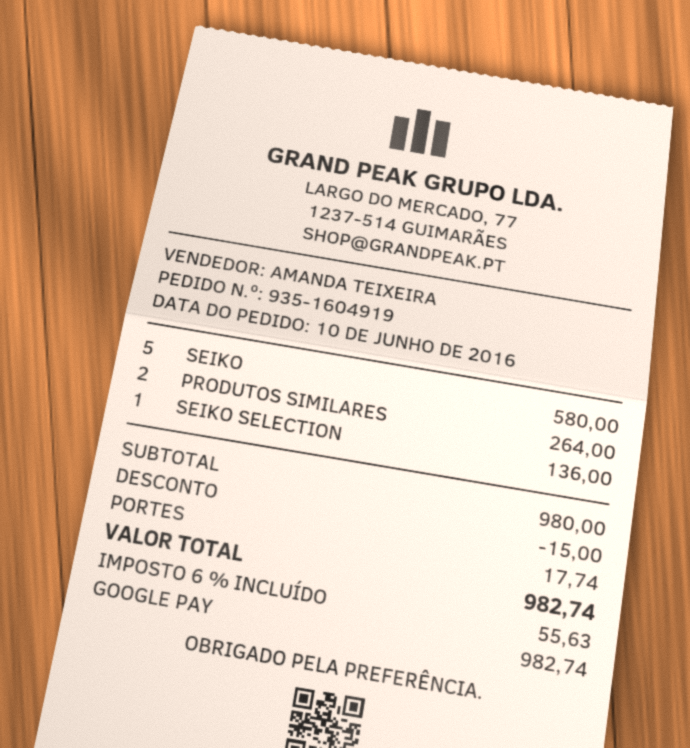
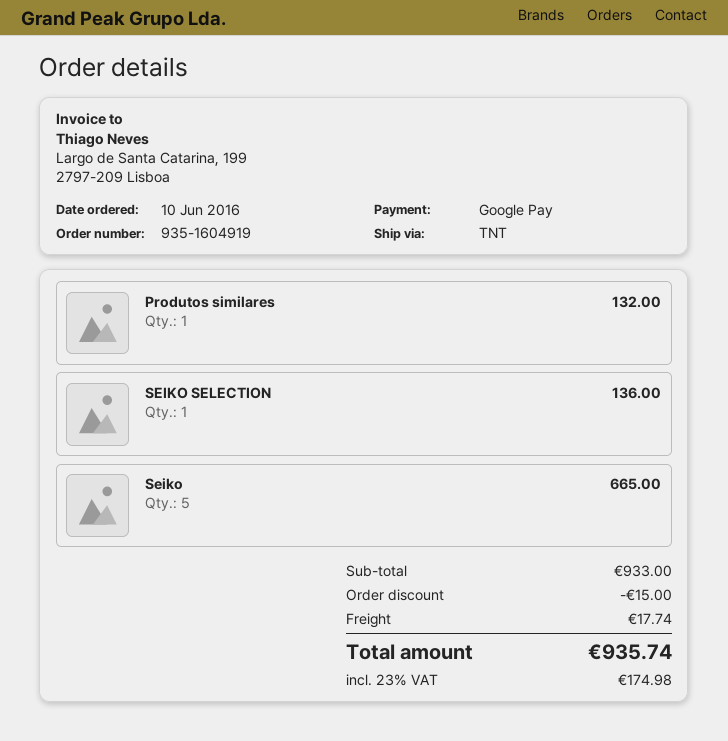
SEIKO: 5 for 580.00 -> 5 for 665.00
PRODUTOS SIMILARES: 2 for 264.00 -> 1 for 132.00
subtotal: 980.00 -> 933.00
tax: 6% = 55.63 -> 23% = 174.98
total: 982.74 -> 935.74

